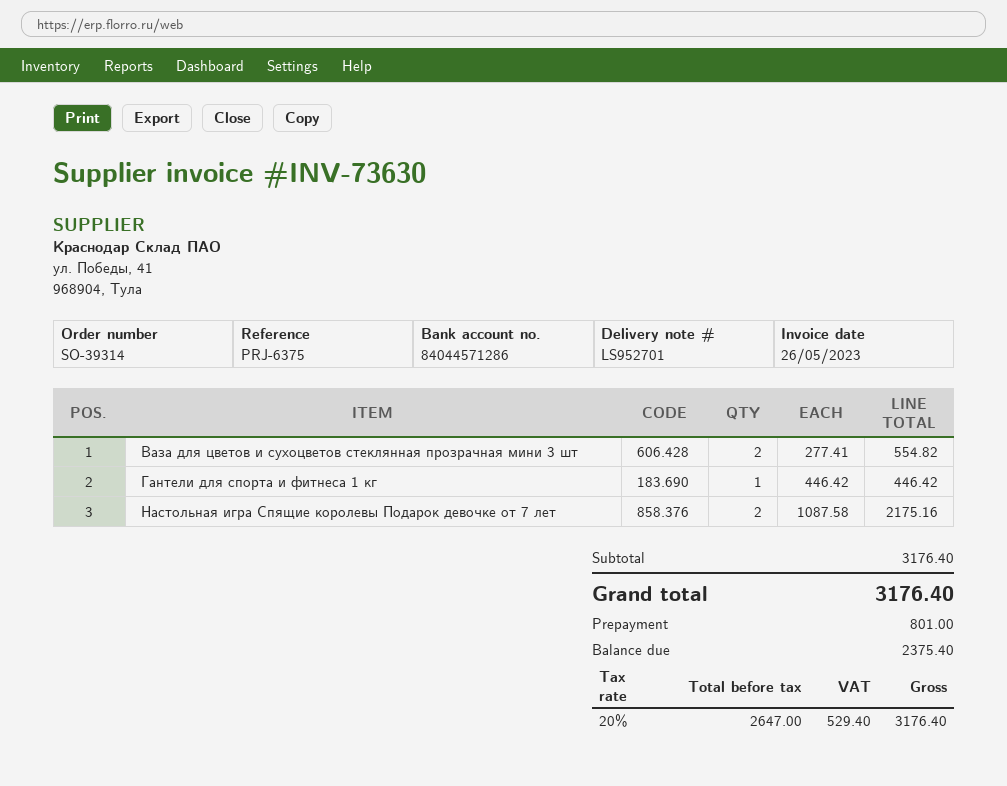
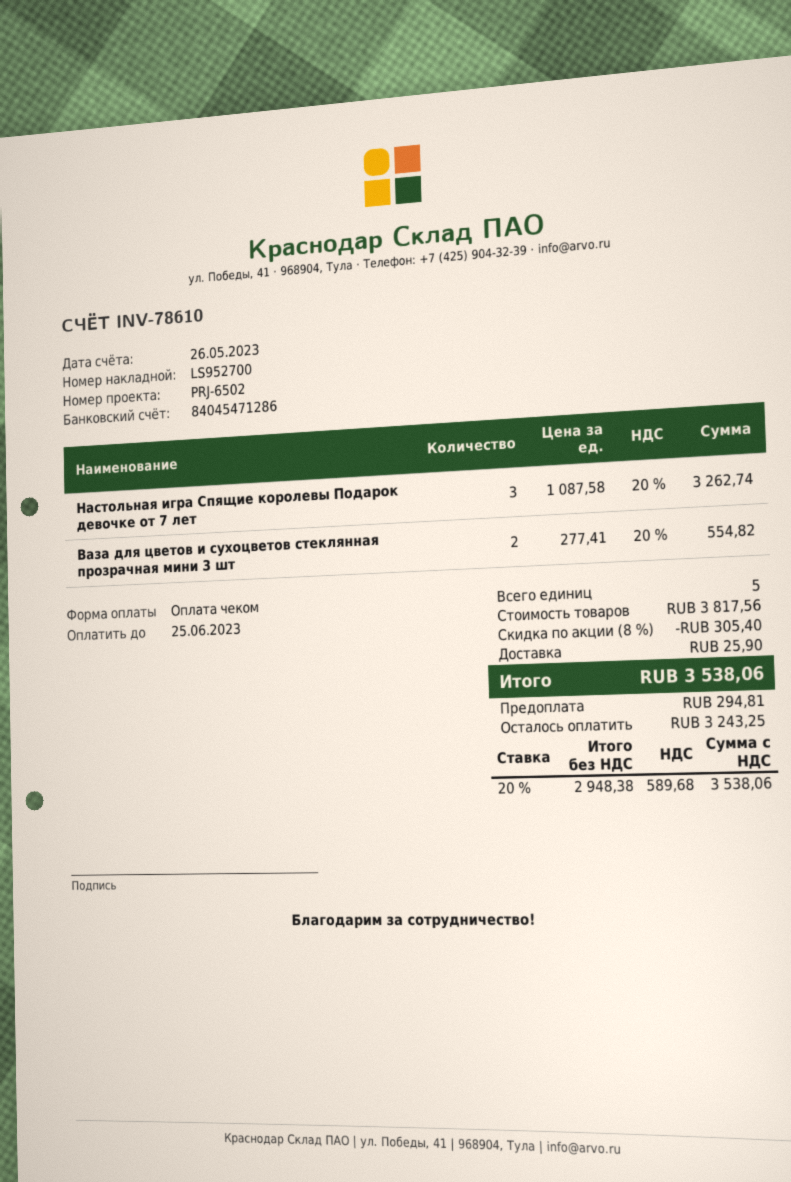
delivery note number: LS952701 -> LS952700
invoice number: INV-73630 -> INV-78610
reference: PRJ-6375 -> PRJ-6502
bank account: 84044571286 -> 84045471286
Гантели для спорта и фитнеса 1 кг: 1 x 446.42 = 446.42 -> none
Настольная игра Спящие королевы Подарок девочке от 7 лет: 2 x 1087.58 = 2175.16 -> 3 x 1087.58 = 3262.74
subtotal: 3176.40 -> 3817.56
discount: none -> 8% = 305.40
shipping: none -> 25.90
net: 2647.00 -> 2948.38
tax: 20% = 529.40 -> 20% = 589.68
total: 3176.40 -> 3538.06
deposit: 801.00 -> 294.81
balance: 2375.40 -> 3243.25

